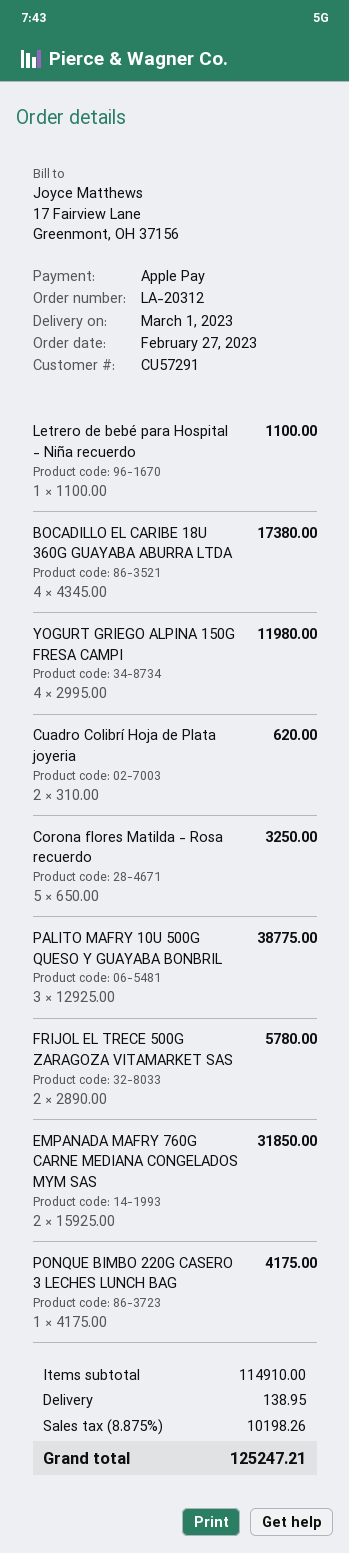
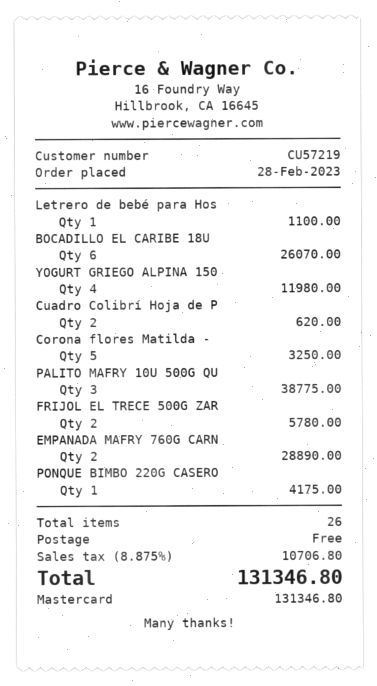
order date: 2023-02-27 -> 2023-02-28
customer number: CU57291 -> CU57219
payment method: Apple Pay -> Mastercard
BOCADILLO EL CARIBE 18U 360G GUAYABA ABURRA LTDA: 4 for 17380.00 -> 6 for 26070.00
EMPANADA MAFRY 760G CARNE MEDIANA CONGELADOS MYM SAS: 2 for 31850.00 -> 2 for 28890.00
shipping: 138.95 -> 0.00
tax: 8.875% = 10198.26 -> 8.875% = 10706.80
total: 125247.21 -> 131346.80

